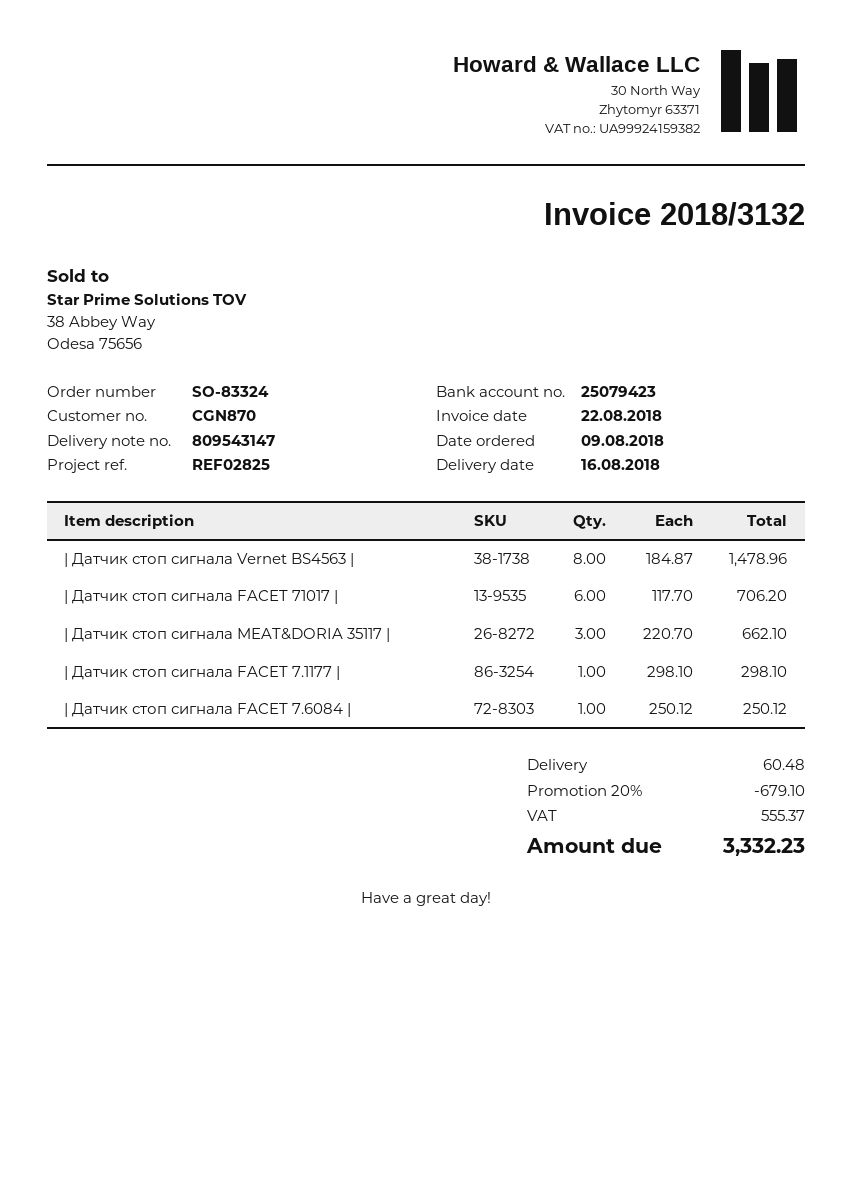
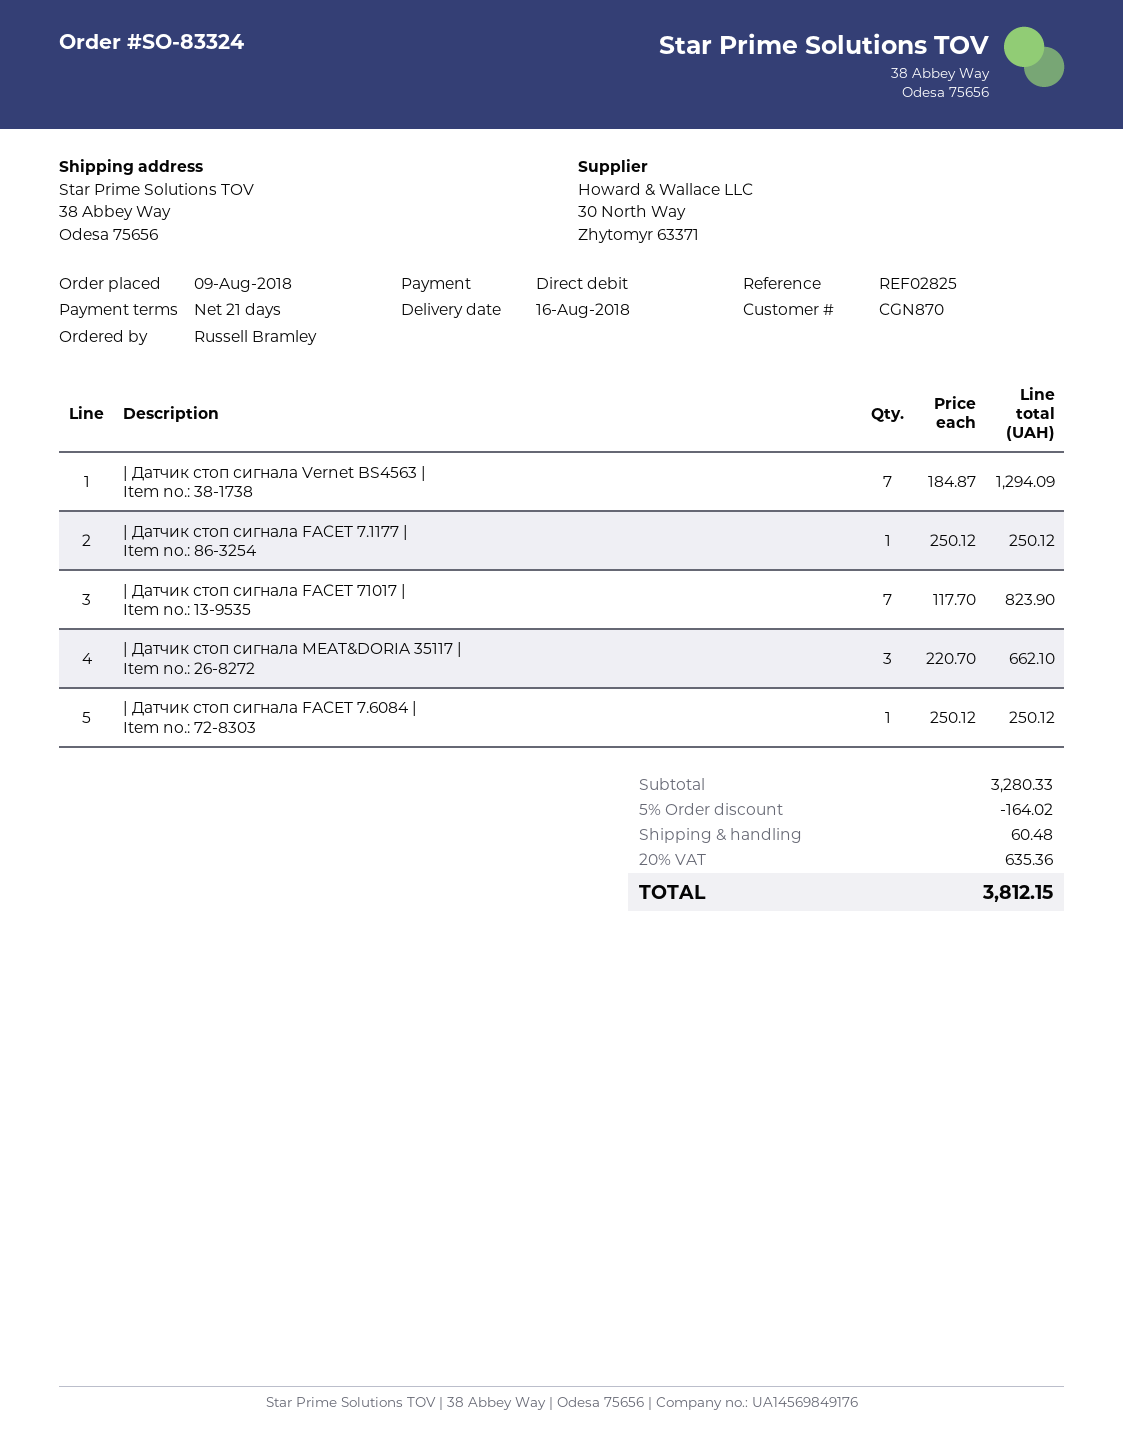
| Датчик стоп сигнала Vernet BS4563 |: 8 x 184.87 = 1478.96 -> 7 x 184.87 = 1294.09
| Датчик стоп сигнала FACET 71017 |: 6 x 117.70 = 706.20 -> 7 x 117.70 = 823.90
| Датчик стоп сигнала FACET 7.1177 |: 1 x 298.10 = 298.10 -> 1 x 250.12 = 250.12
discount: 20% = 679.10 -> 5% = 164.02
tax: 555.37 -> 635.36
total: 3332.23 -> 3812.15

